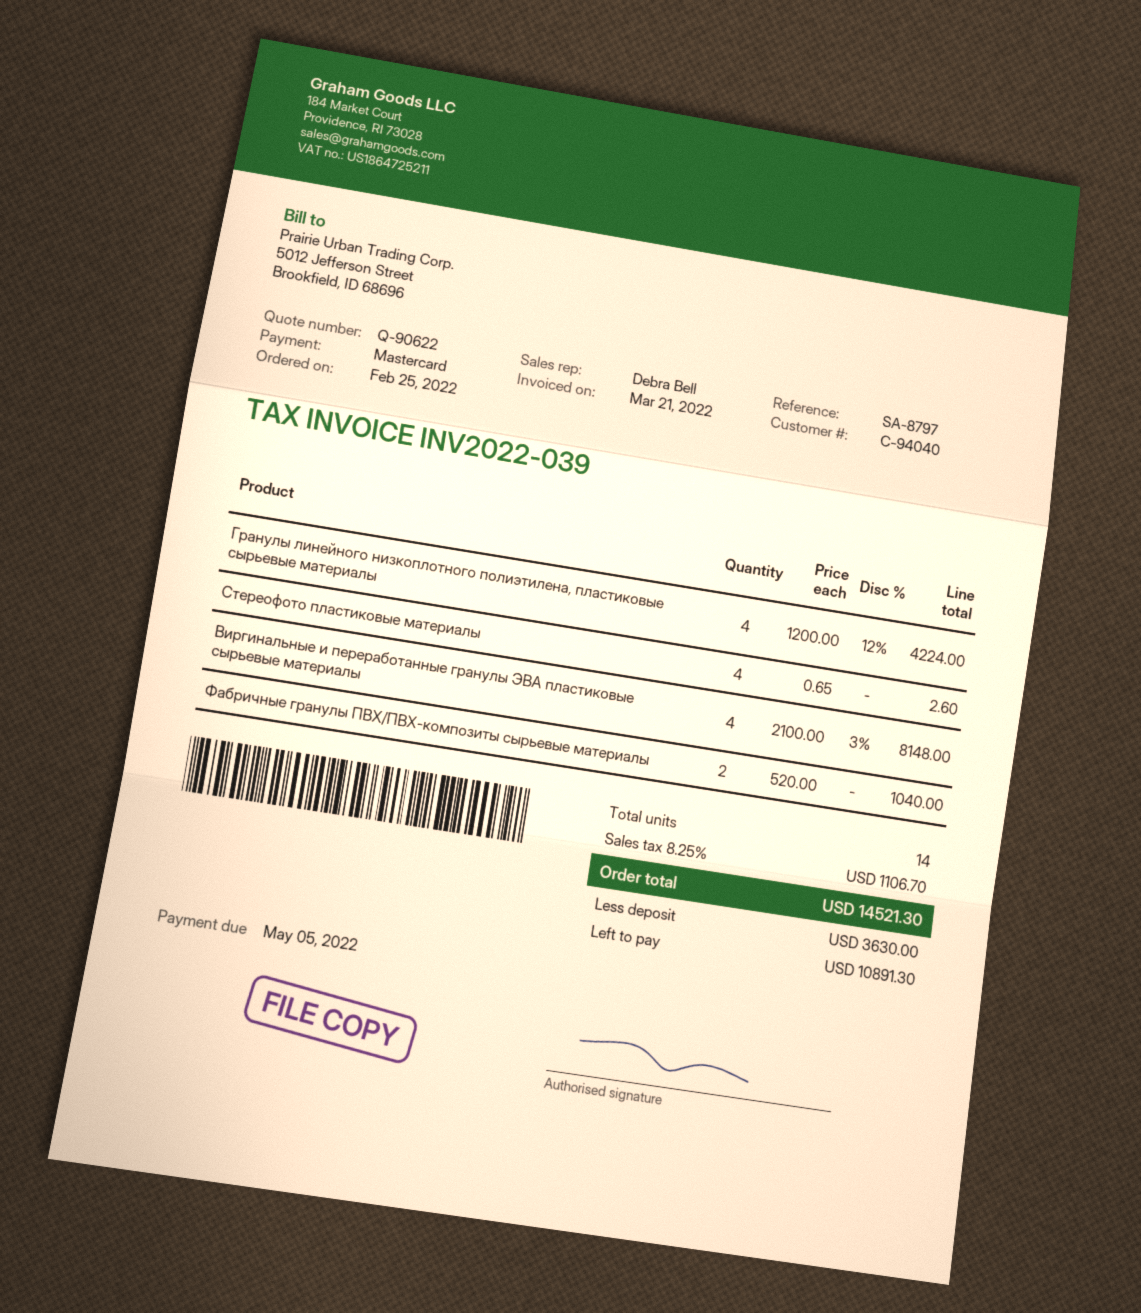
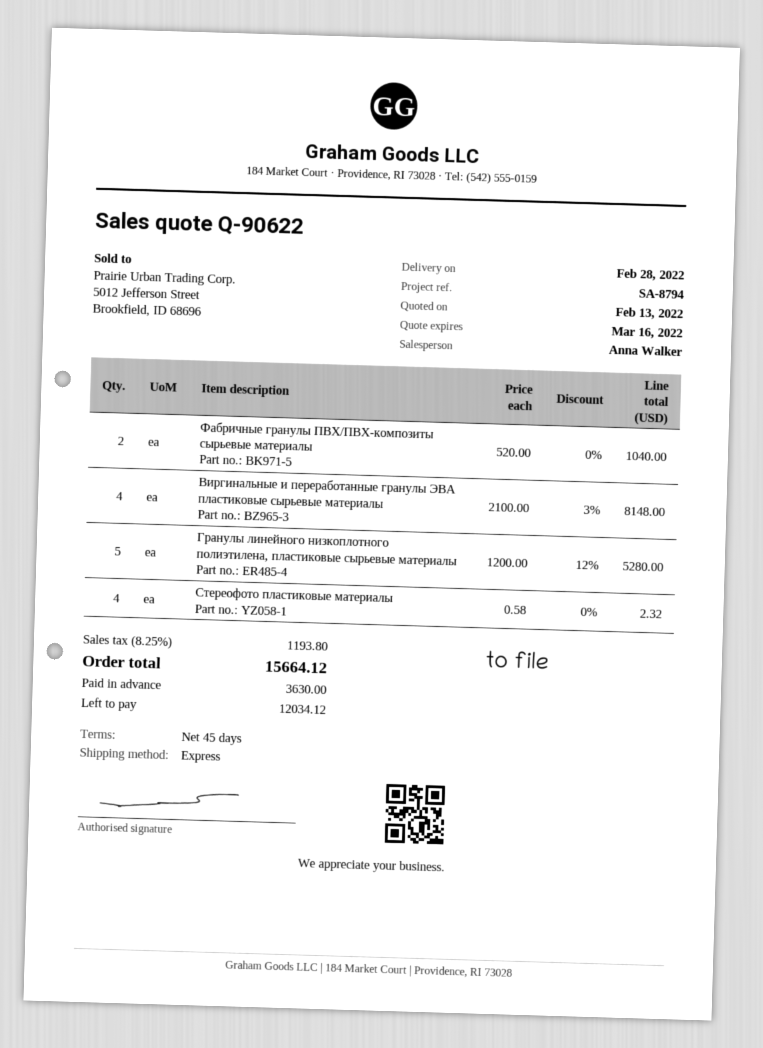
reference: SA-8797 -> SA-8794
sales rep: Debra Bell -> Anna Walker
Гранулы линейного низкоплотного полиэтилена, пластиковые сырьевые материалы: 4 x 1200.00 - 12% = 4224.00 -> 5 x 1200.00 - 12% = 5280.00
Стереофото пластиковые материалы: 4 x 0.65 = 2.60 -> 4 x 0.58 = 2.32
tax: 8.25% = 1106.70 -> 8.25% = 1193.80
total: 14521.30 -> 15664.12
balance: 10891.30 -> 12034.12

